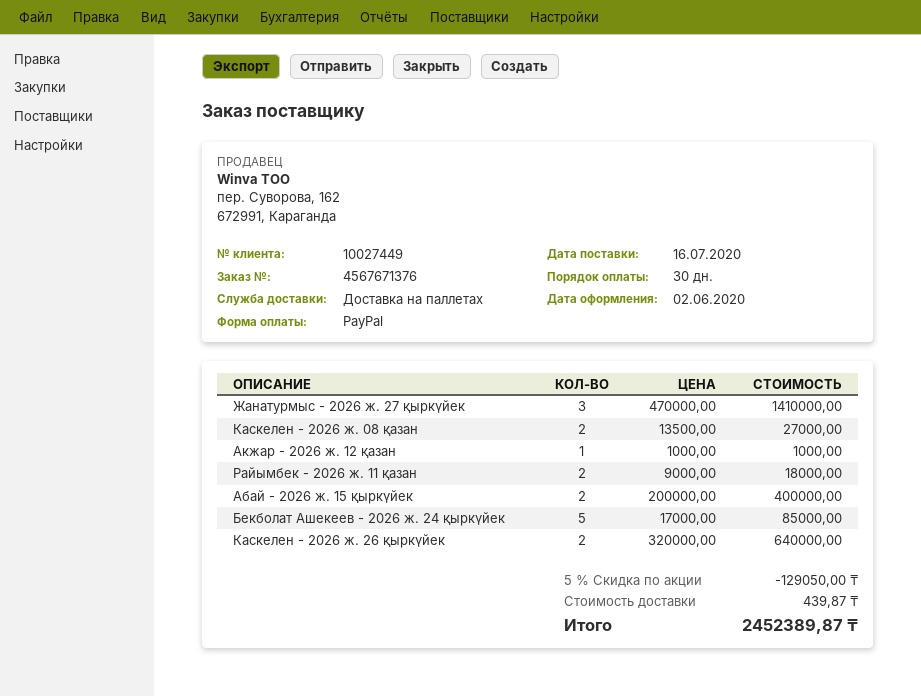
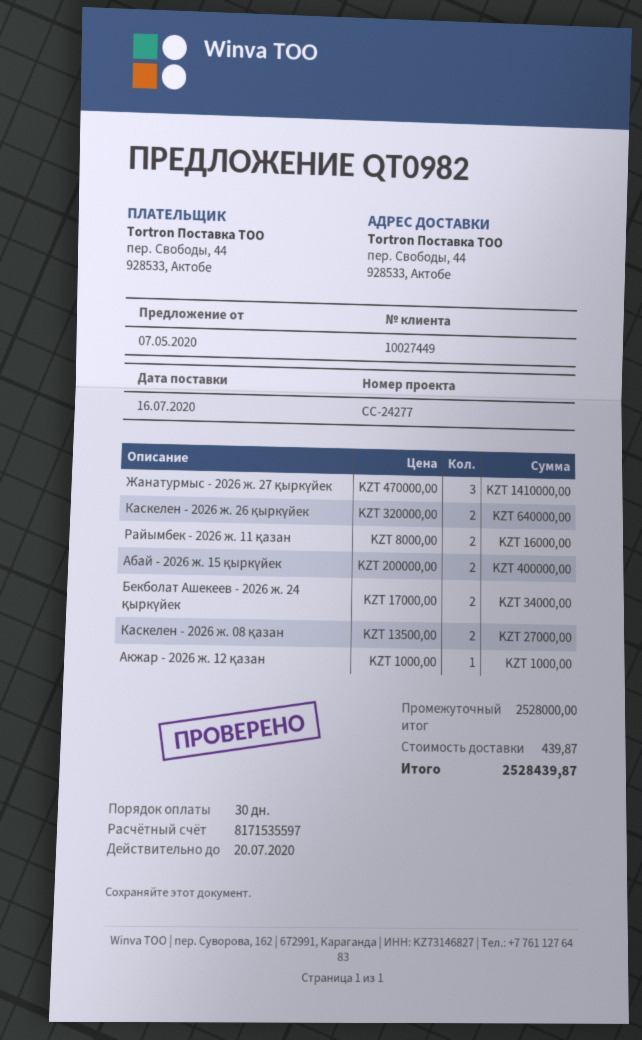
Райымбек - 2026 ж. 11 қазан: 2 x 9000.00 = 18000.00 -> 2 x 8000.00 = 16000.00
Бекболат Ашекеев - 2026 ж. 24 қыркүйек: 5 x 17000.00 = 85000.00 -> 2 x 17000.00 = 34000.00
discount: 5% = 129050.00 -> none
total: 2452389.87 -> 2528439.87

